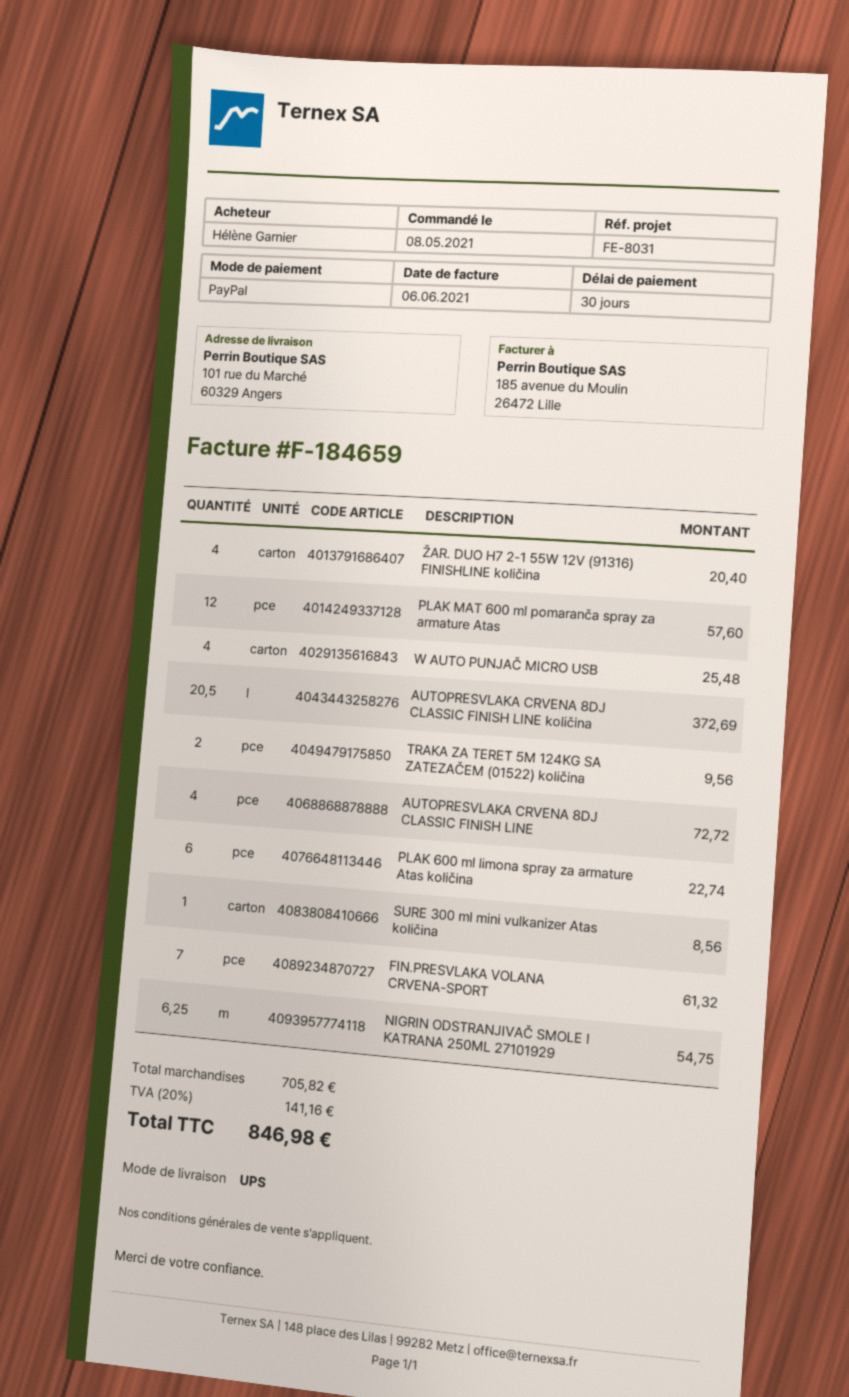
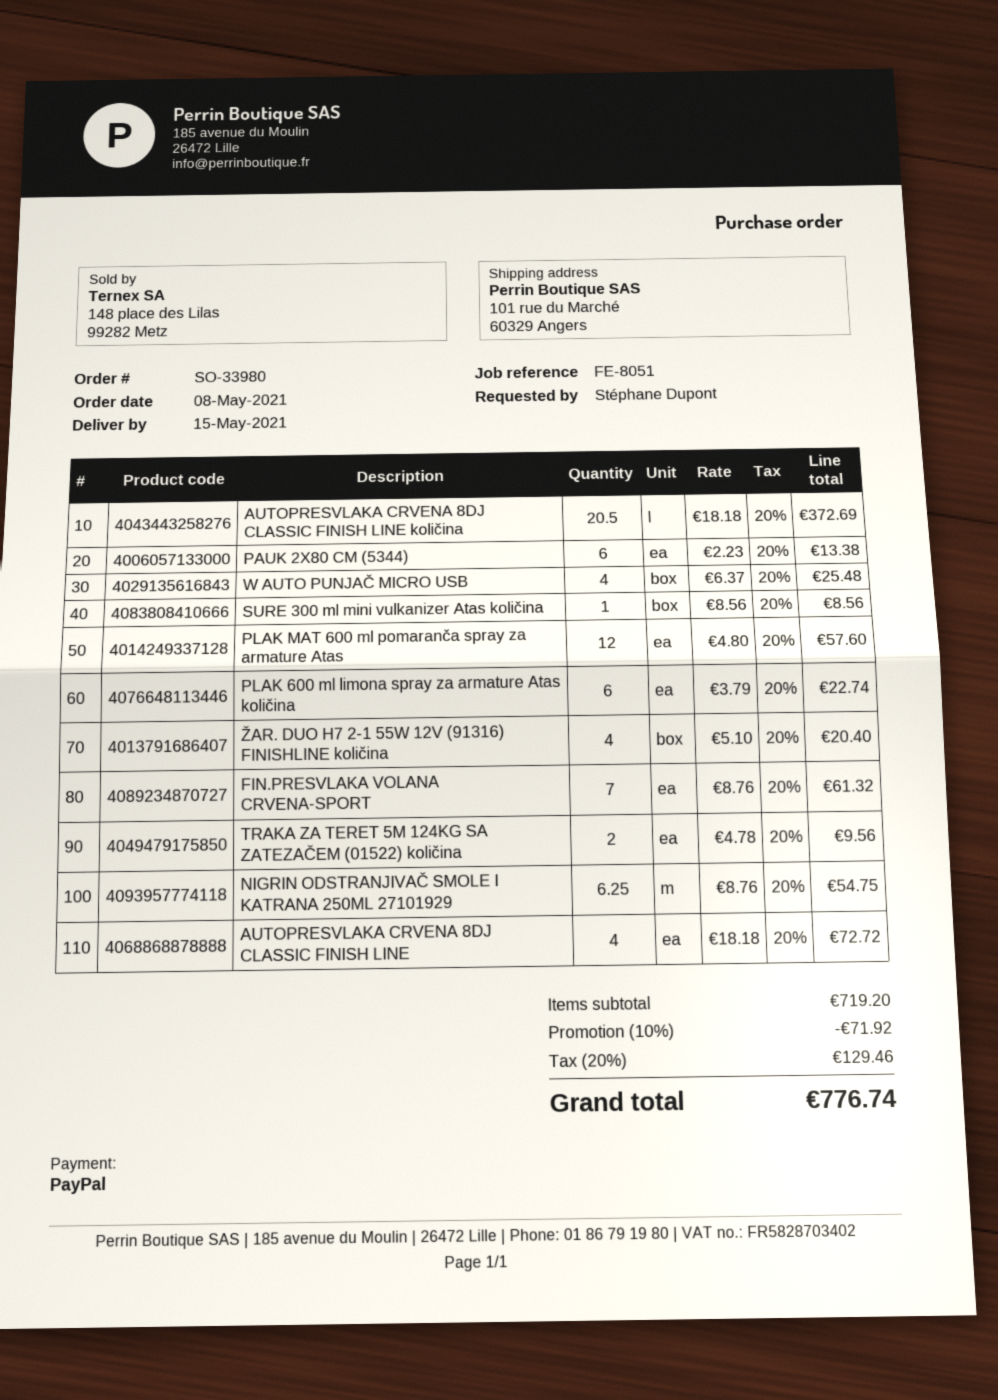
reference: FE-8031 -> FE-8051
ordered by: Hélène Garnier -> Stéphane Dupont
PAUK 2X80 CM (5344): none -> 6 for 13.38
subtotal: 705.82 -> 719.20
discount: none -> 10% = 71.92
tax: 20% = 141.16 -> 20% = 129.46
total: 846.98 -> 776.74

